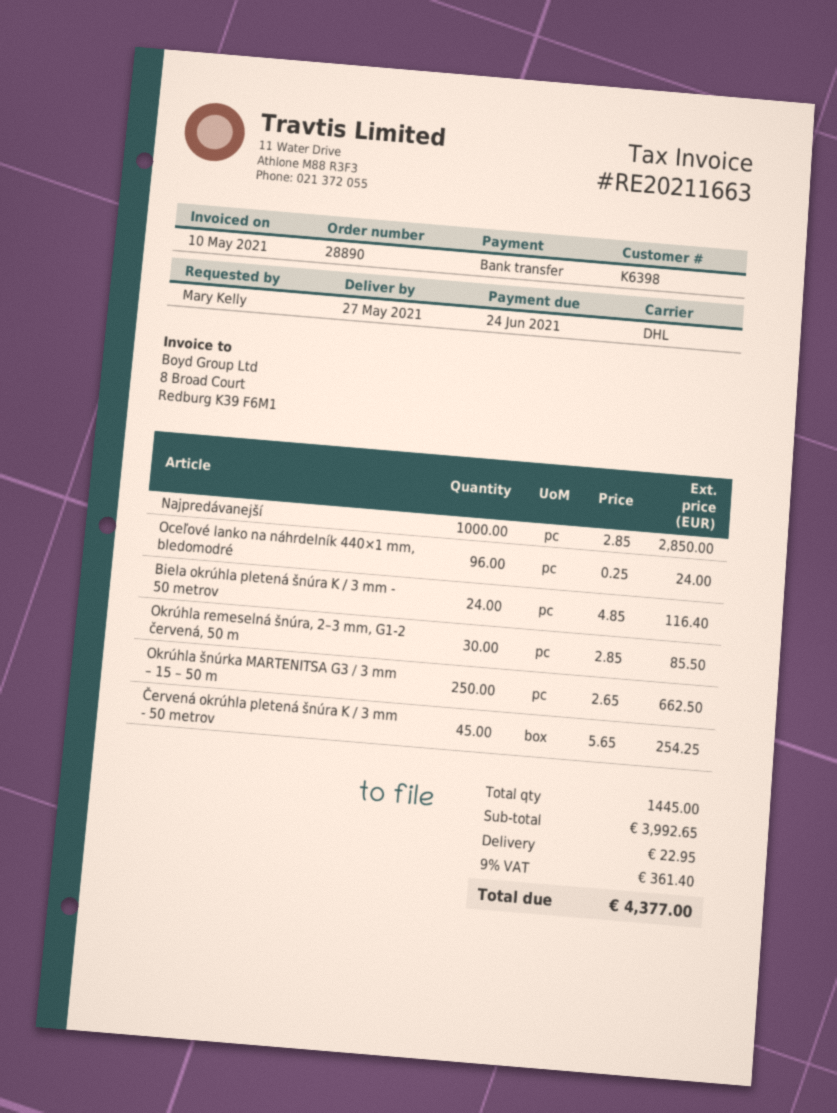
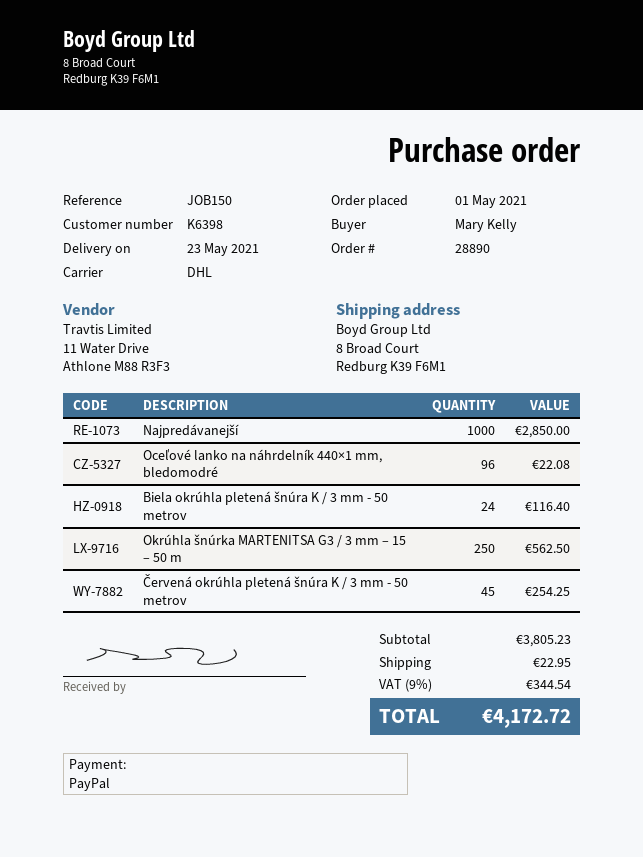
delivery date: 2021-05-27 -> 2021-05-23
payment method: bank transfer -> PayPal
Oceľové lanko na náhrdelník 440×1 mm, bledomodré: 96 for 24.00 -> 96 for 22.08
Okrúhla remeselná šnúra, 2–3 mm, G1-2 červená, 50 m: 30 for 85.50 -> none
Okrúhla šnúrka MARTENITSA G3 / 3 mm – 15 – 50 m: 250 for 662.50 -> 250 for 562.50
subtotal: 3992.65 -> 3805.23
tax: 9% = 361.40 -> 9% = 344.54
total: 4377.00 -> 4172.72

